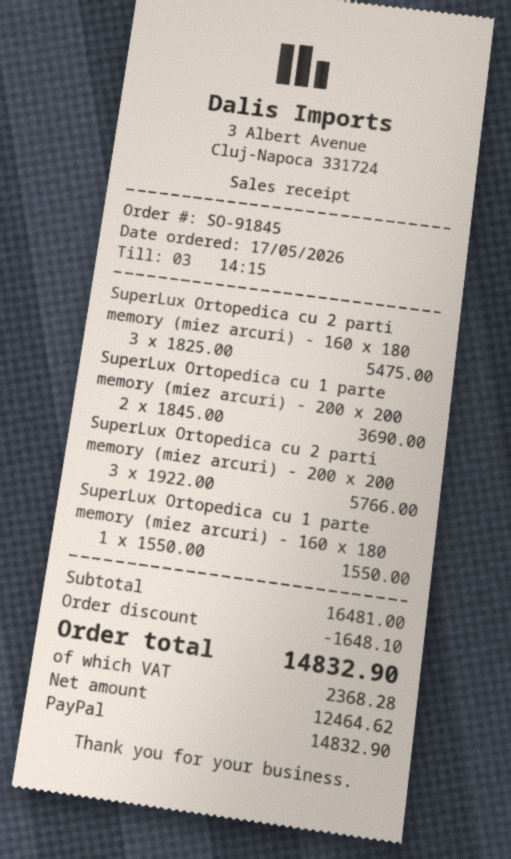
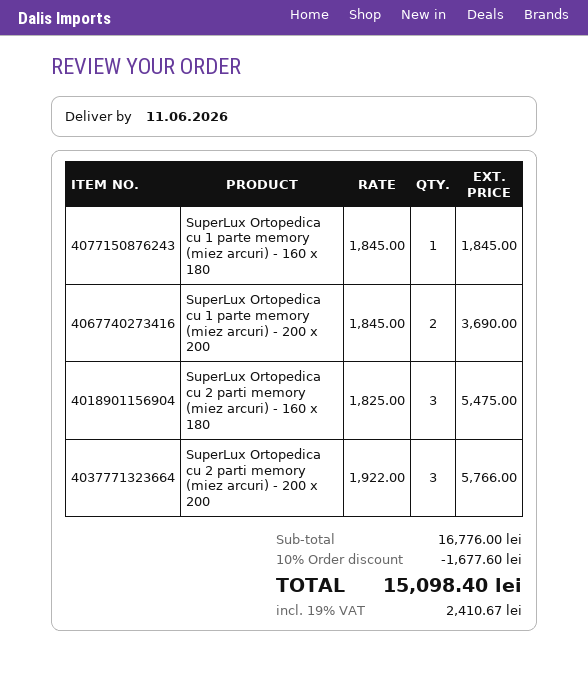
SuperLux Ortopedica cu 1 parte memory (miez arcuri) - 160 x 180: 1 x 1550.00 = 1550.00 -> 1 x 1845.00 = 1845.00
subtotal: 16481.00 -> 16776.00
discount: 1648.10 -> 1677.60
tax: 2368.28 -> 2410.67
total: 14832.90 -> 15098.40

